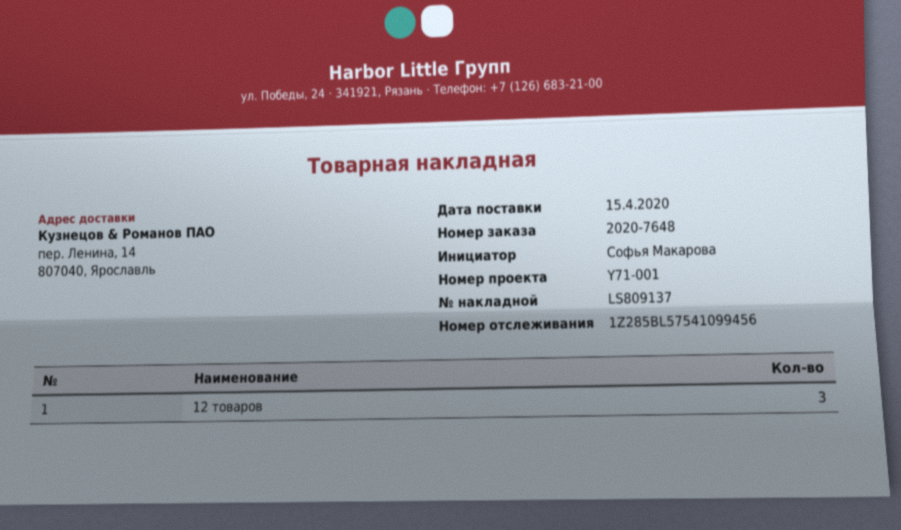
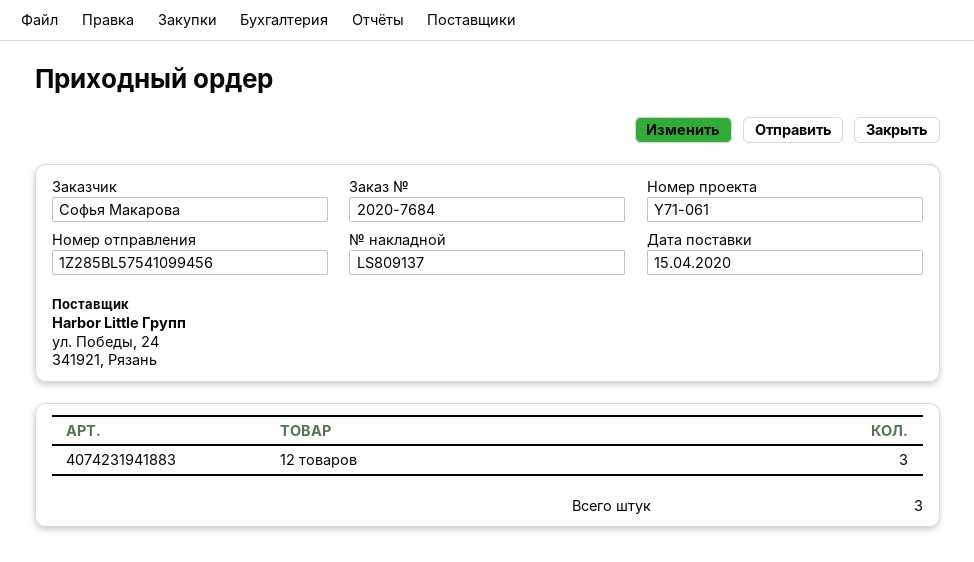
order number: 2020-7648 -> 2020-7684
reference: Y71-001 -> Y71-061

